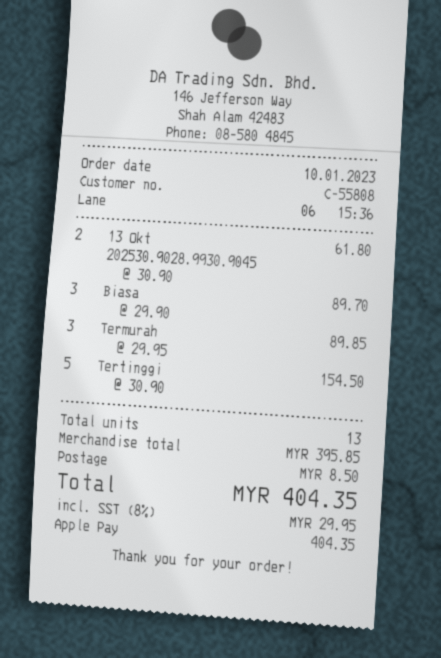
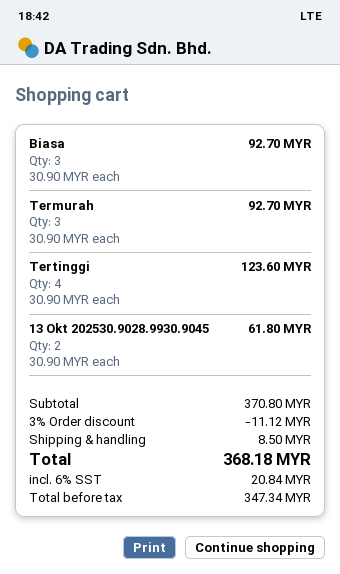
Biasa: 3 x 29.90 = 89.70 -> 3 x 30.90 = 92.70
Termurah: 3 x 29.95 = 89.85 -> 3 x 30.90 = 92.70
Tertinggi: 5 x 30.90 = 154.50 -> 4 x 30.90 = 123.60
subtotal: 395.85 -> 370.80
discount: none -> 3% = 11.12
tax: 8% = 29.95 -> 6% = 20.84
total: 404.35 -> 368.18

